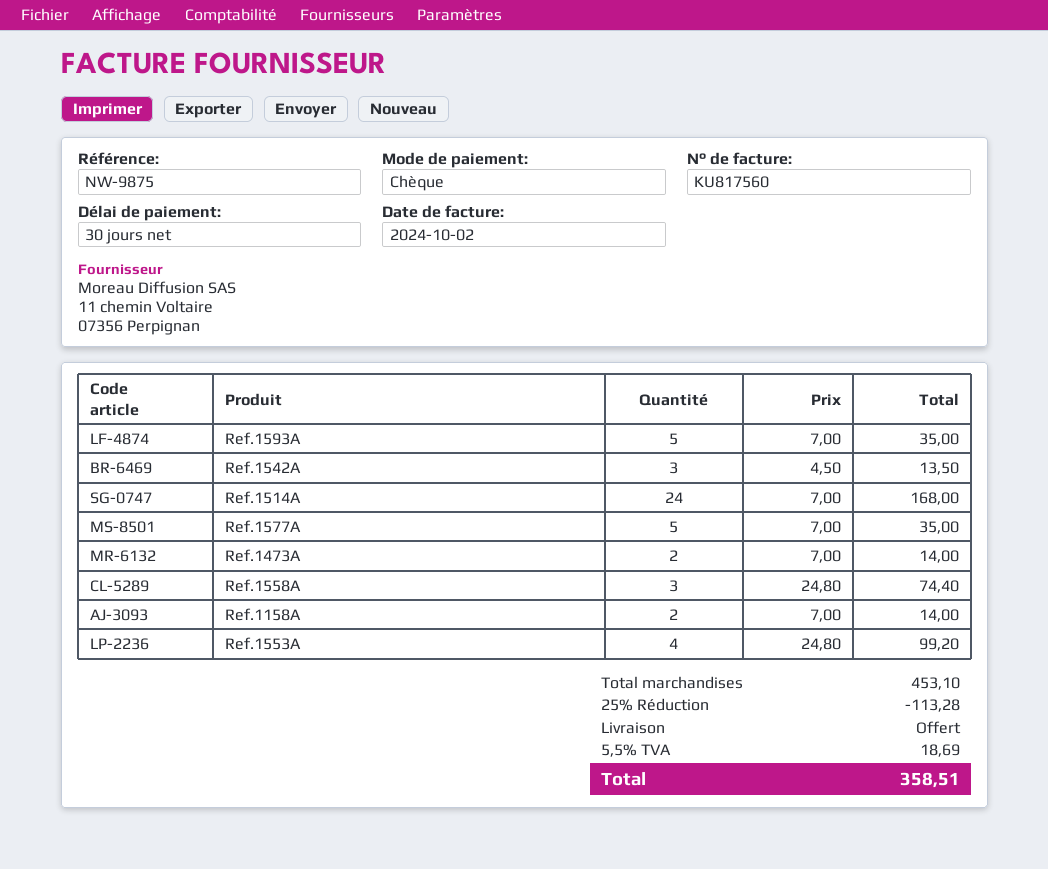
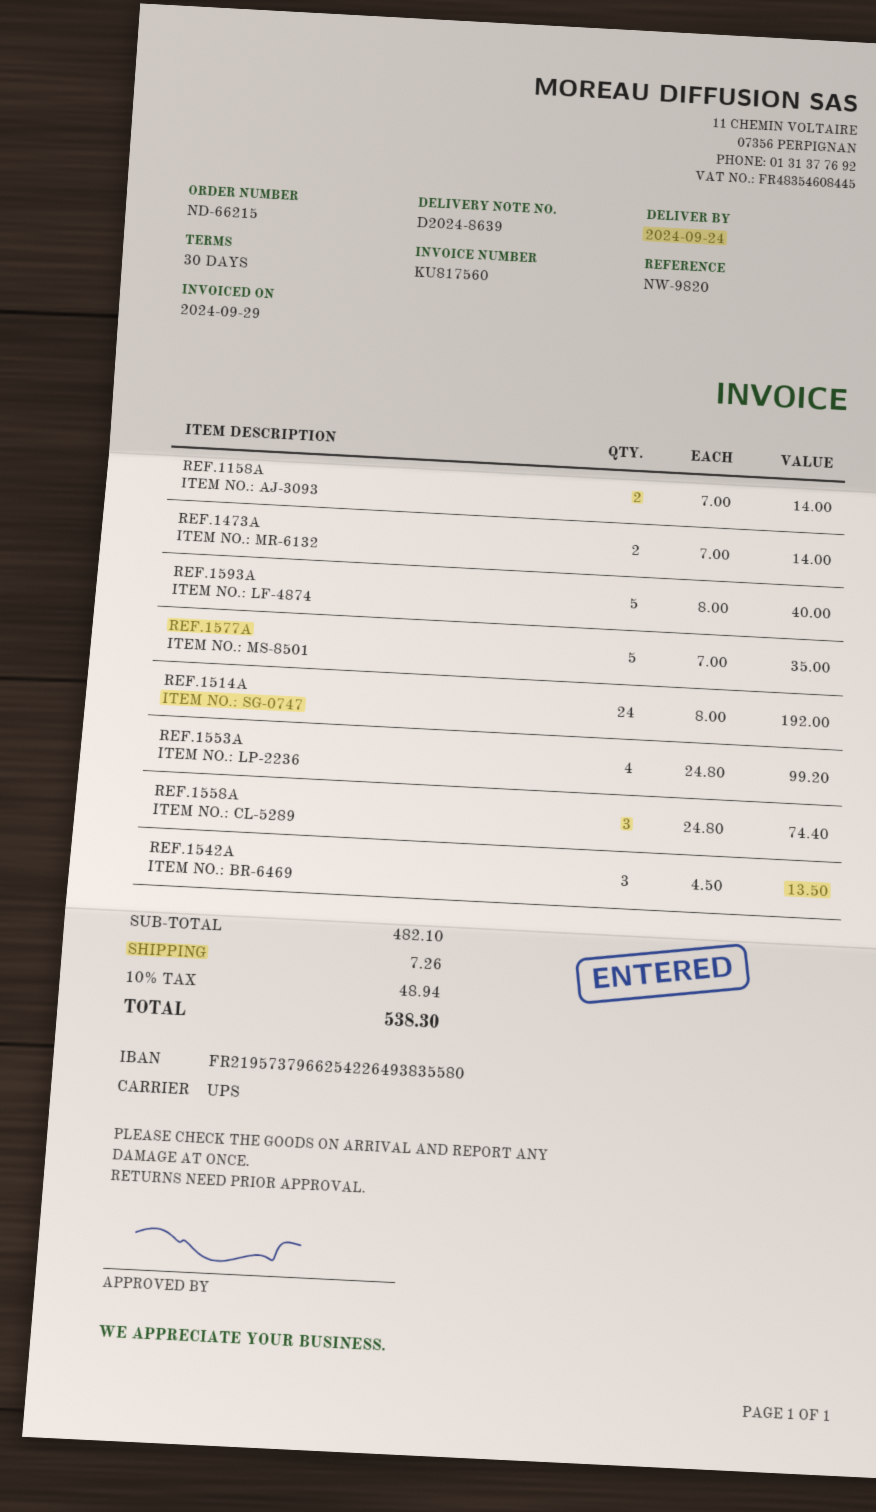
invoice date: 2024-10-02 -> 2024-09-29
reference: NW-9875 -> NW-9820
Ref.1593A: 5 x 7.00 = 35.00 -> 5 x 8.00 = 40.00
Ref.1514A: 24 x 7.00 = 168.00 -> 24 x 8.00 = 192.00
subtotal: 453.10 -> 482.10
discount: 25% = 113.28 -> none
shipping: 0.00 -> 7.26
tax: 5.5% = 18.69 -> 10% = 48.94
total: 358.51 -> 538.30

